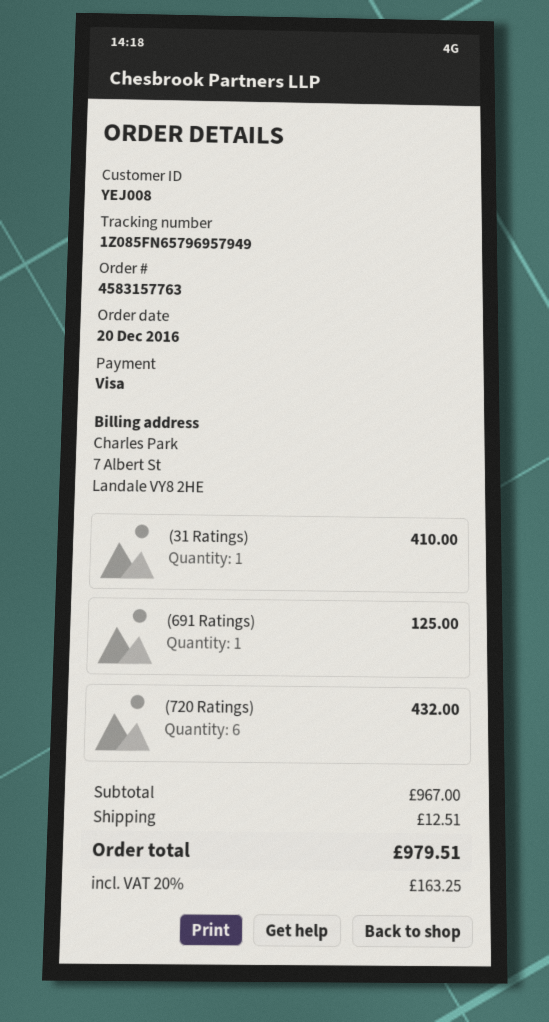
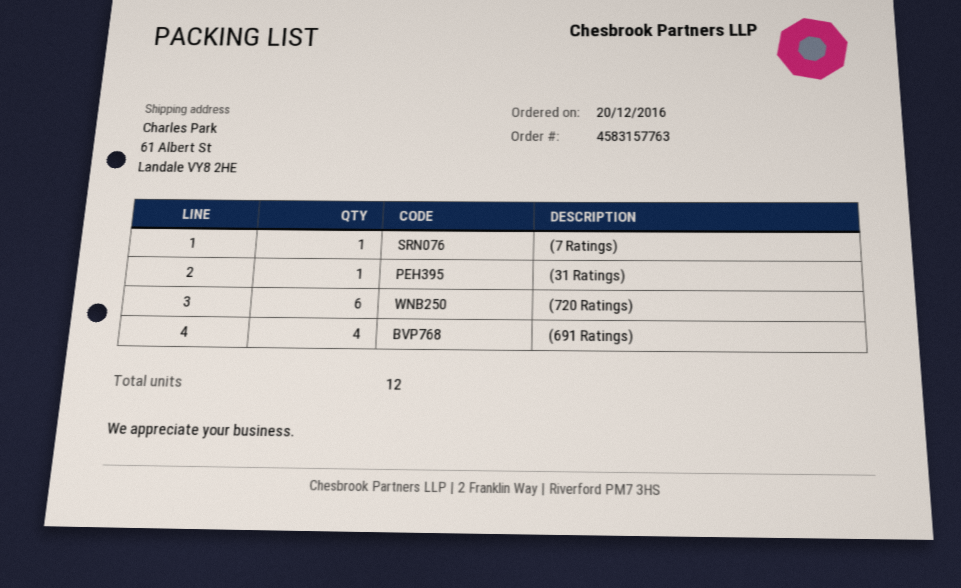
(691 Ratings): 1 -> 4
(7 Ratings): none -> 1

